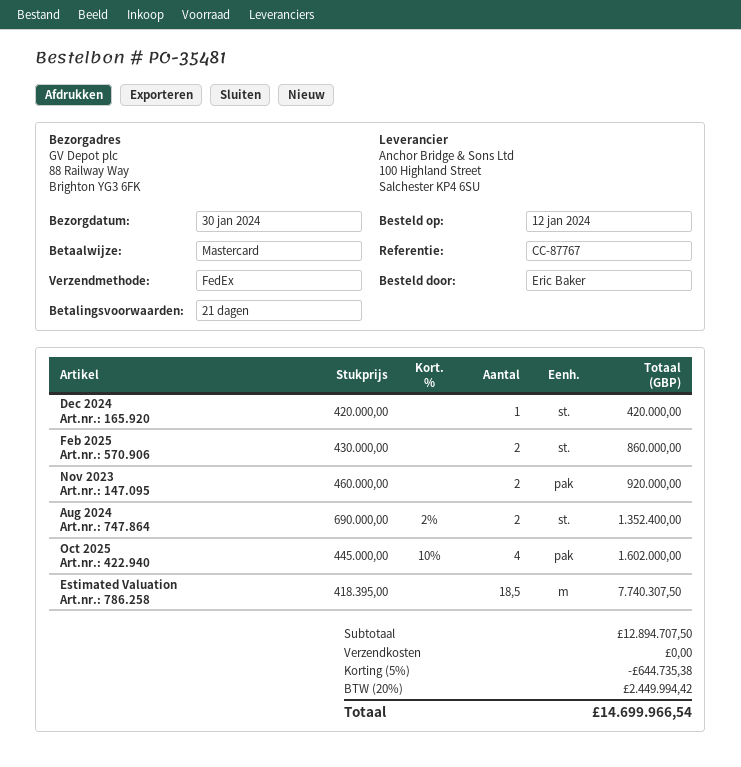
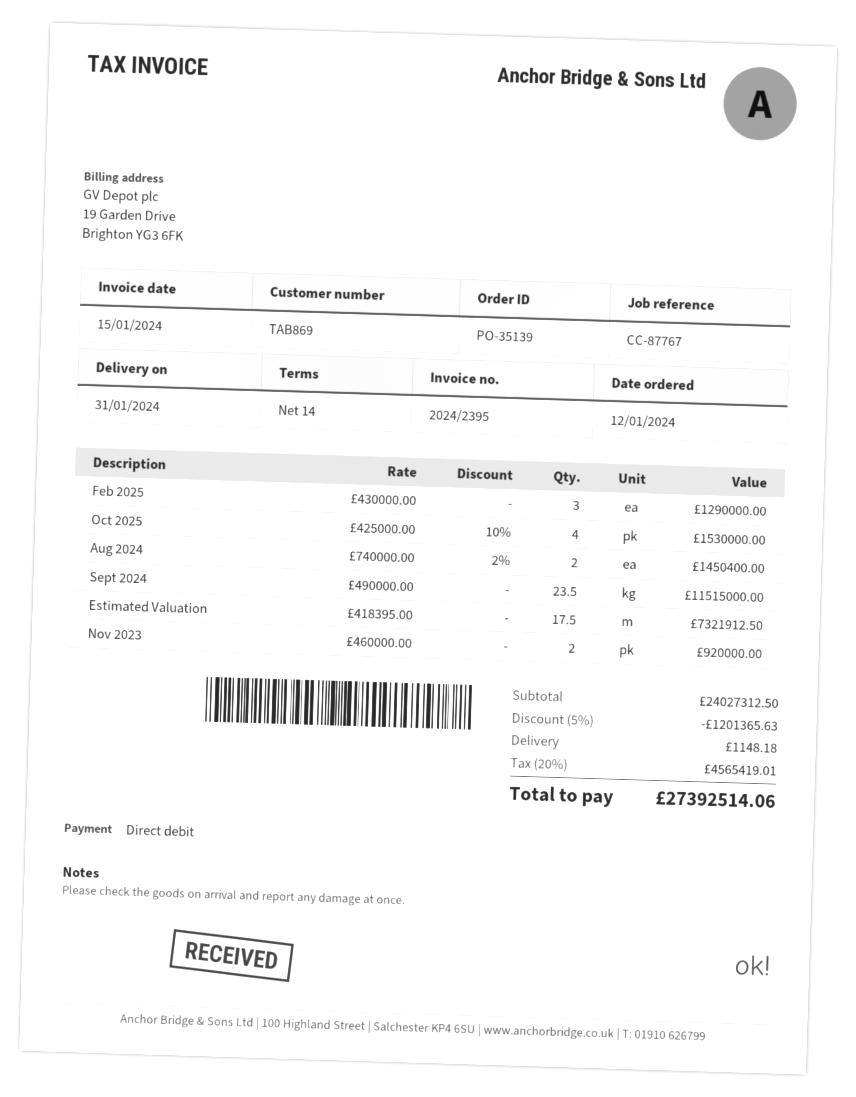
order number: PO-35481 -> PO-35139
delivery date: 2024-01-30 -> 2024-01-31
payment terms: 21 days -> 14 days
payment method: Mastercard -> direct debit
Dec 2024: 1 x 420000.00 = 420000.00 -> none
Feb 2025: 2 x 430000.00 = 860000.00 -> 3 x 430000.00 = 1290000.00
Aug 2024: 2 x 690000.00 - 2% = 1352400.00 -> 2 x 740000.00 - 2% = 1450400.00
Oct 2025: 4 x 445000.00 - 10% = 1602000.00 -> 4 x 425000.00 - 10% = 1530000.00
Estimated Valuation: 18.5 x 418395.00 = 7740307.50 -> 17.5 x 418395.00 = 7321912.50
Sept 2024: none -> 23.5 x 490000.00 = 11515000.00
subtotal: 12894707.50 -> 24027312.50
discount: 5% = 644735.38 -> 5% = 1201365.63
shipping: 0.00 -> 1148.18
tax: 20% = 2449994.42 -> 20% = 4565419.01
total: 14699966.54 -> 27392514.06

